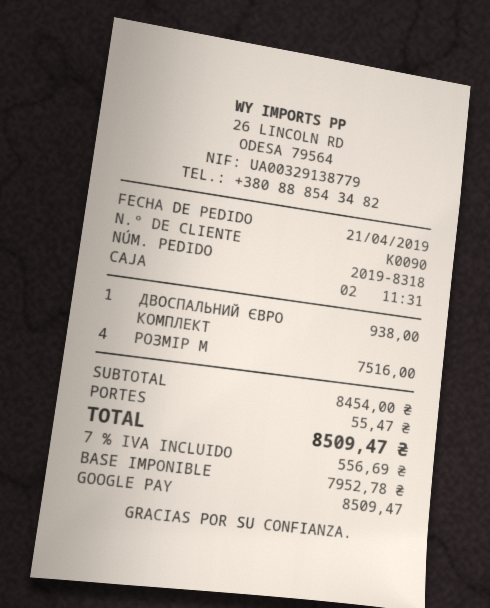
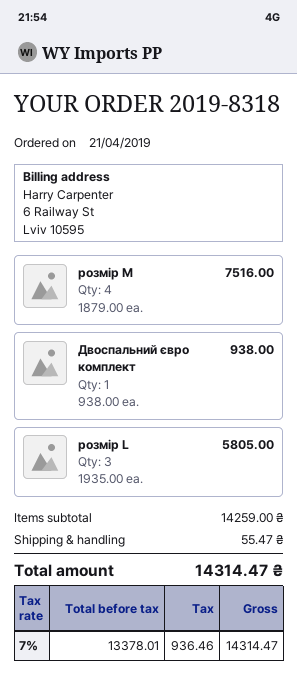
розмір L: none -> 3 for 5805.00
subtotal: 8454.00 -> 14259.00
net: 7952.78 -> 13378.01
tax: 7% = 556.69 -> 7% = 936.46
total: 8509.47 -> 14314.47

